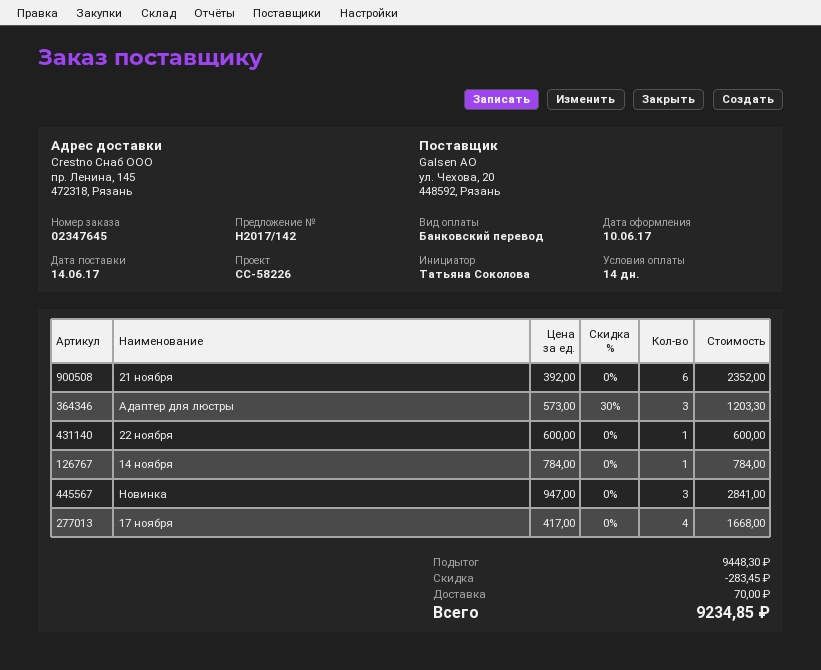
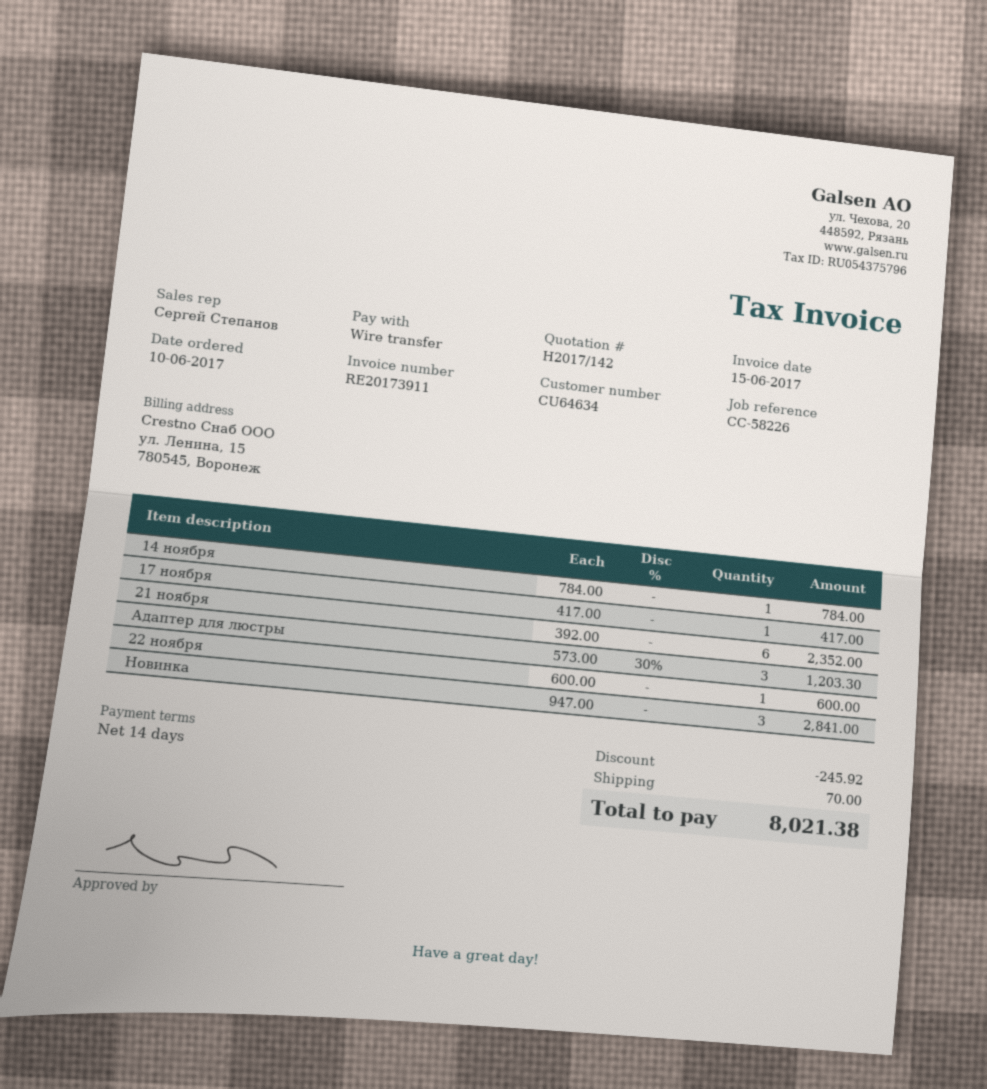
17 ноября: 4 x 417.00 = 1668.00 -> 1 x 417.00 = 417.00
discount: 283.45 -> 245.92
total: 9234.85 -> 8021.38

